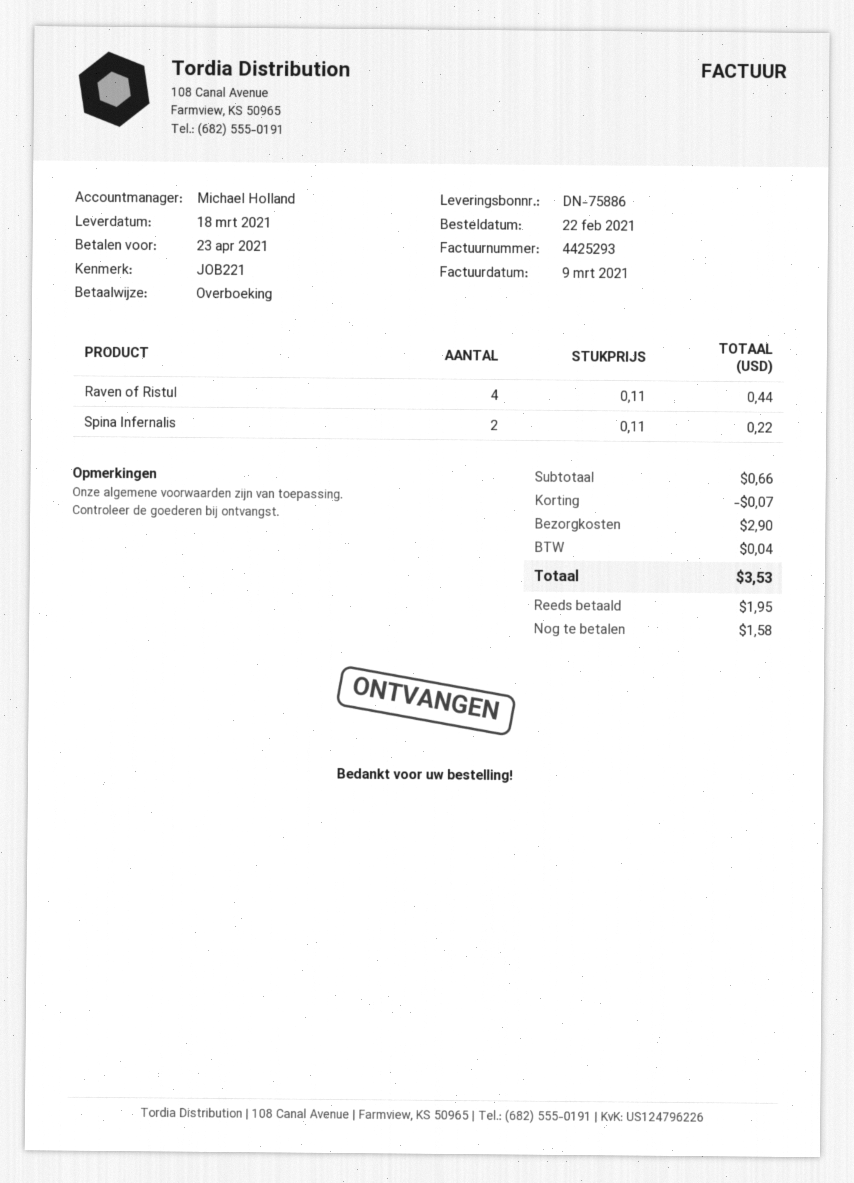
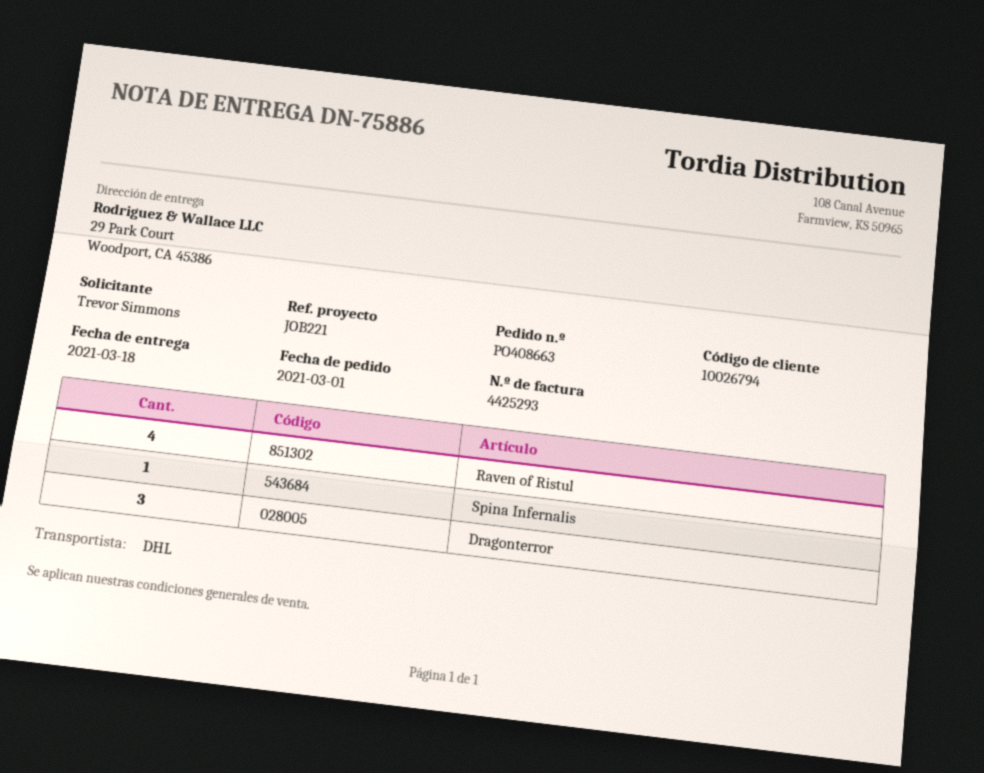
order date: 2021-02-22 -> 2021-03-01
Spina Infernalis: 2 -> 1
Dragonterror: none -> 3

